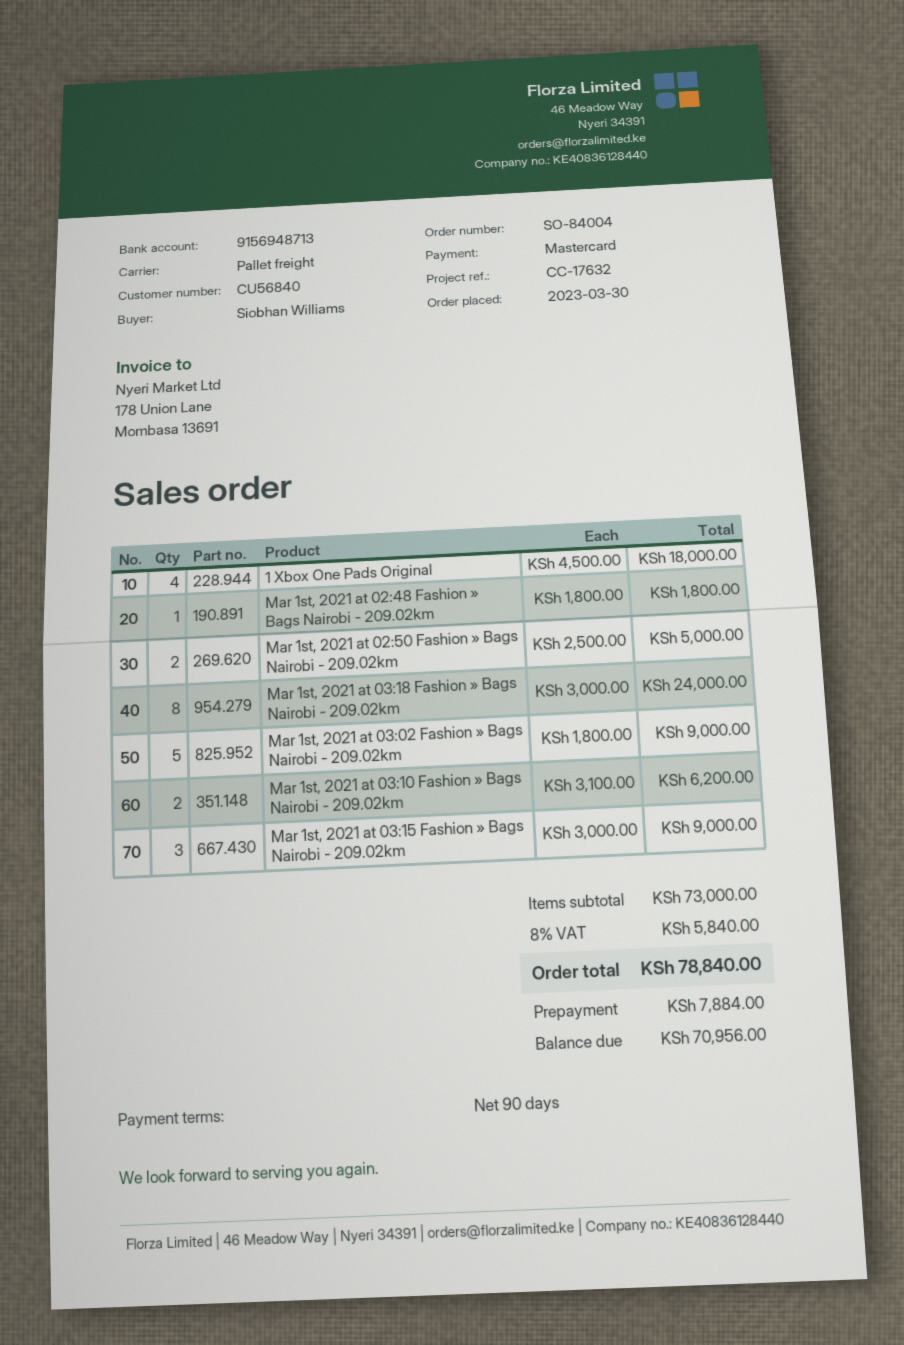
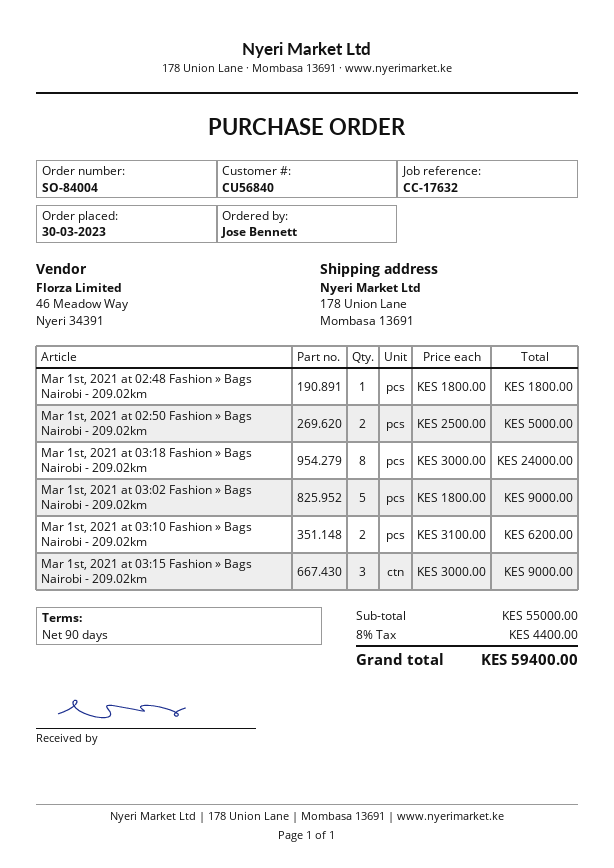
ordered by: Siobhan Williams -> Jose Bennett
1 Xbox One Pads Original: 4 x 4500.00 = 18000.00 -> none
subtotal: 73000.00 -> 55000.00
tax: 8% = 5840.00 -> 8% = 4400.00
total: 78840.00 -> 59400.00

